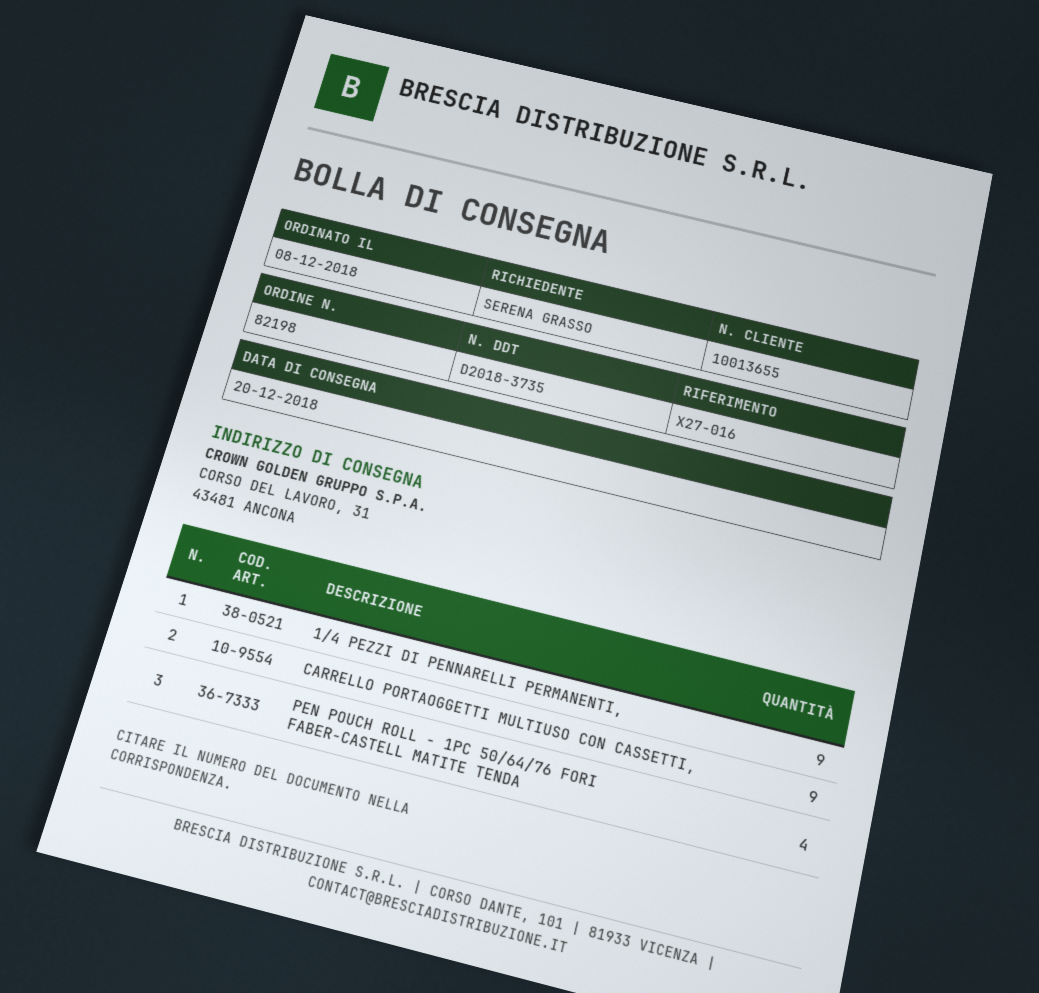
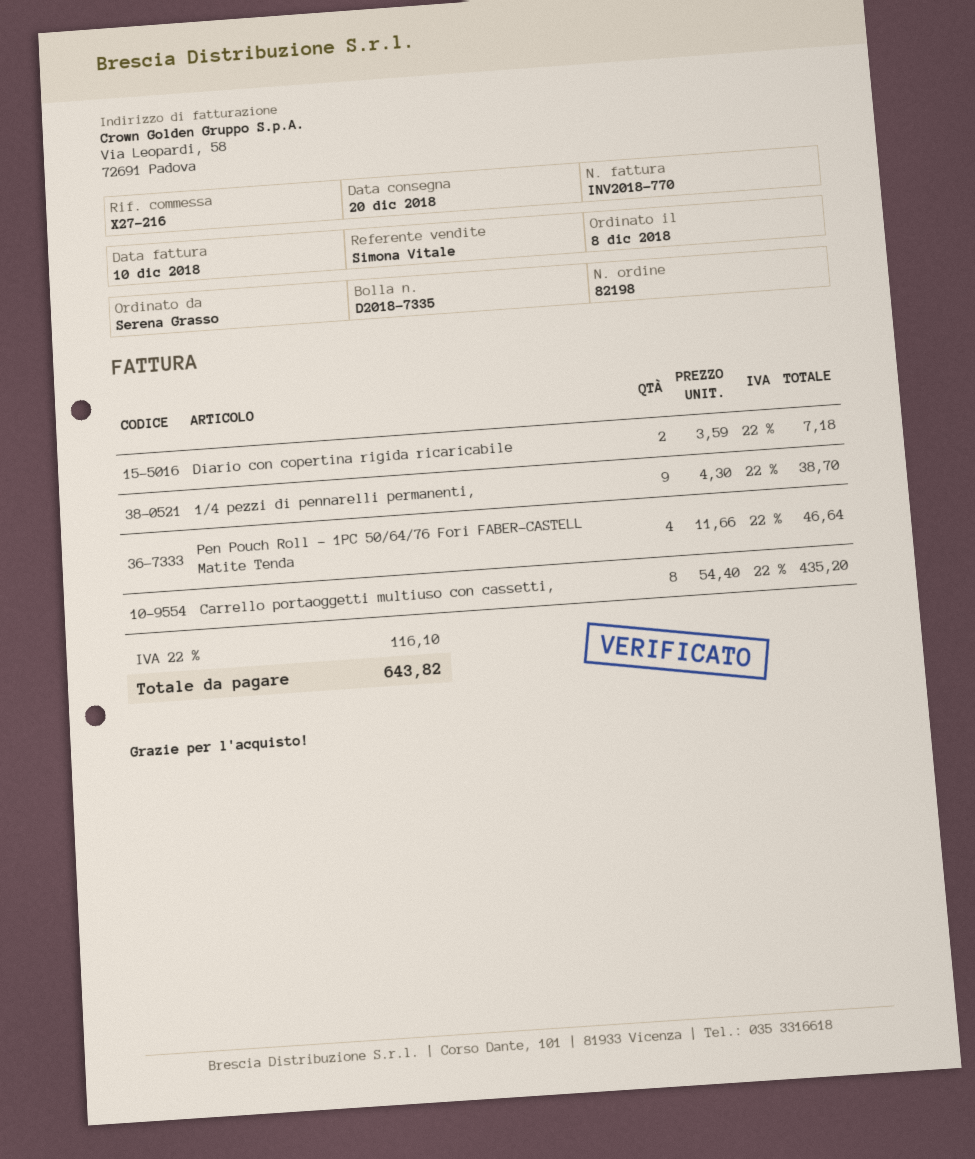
delivery note number: D2018-3735 -> D2018-7335
reference: X27-016 -> X27-216
CARRELLO PORTAOGGETTI MULTIUSO CON CASSETTI,: 9 -> 8
Diario con copertina rigida ricaricabile: none -> 2

